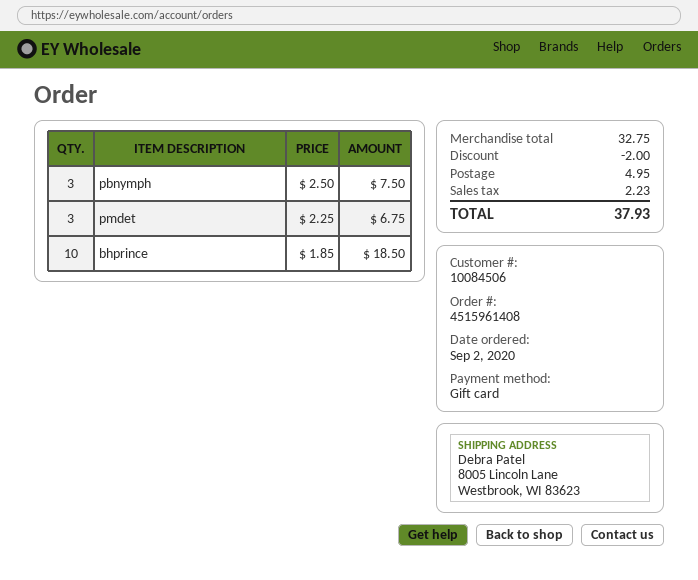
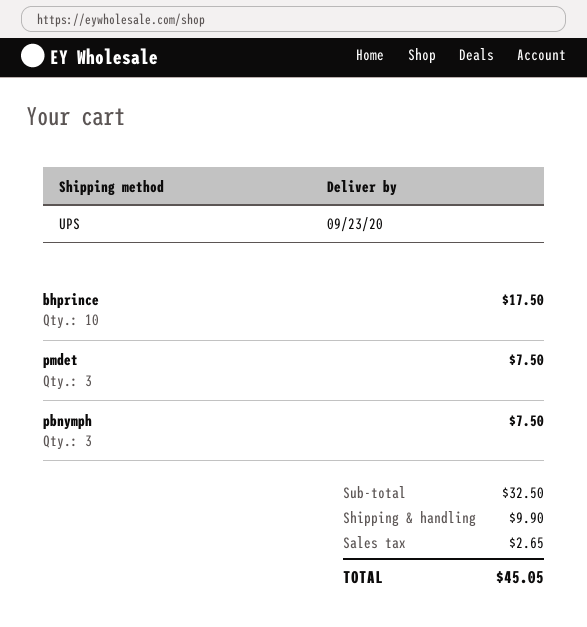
pmdet: 3 for 6.75 -> 3 for 7.50
bhprince: 10 for 18.50 -> 10 for 17.50
subtotal: 32.75 -> 32.50
discount: 2.00 -> none
shipping: 4.95 -> 9.90
tax: 2.23 -> 2.65
total: 37.93 -> 45.05

